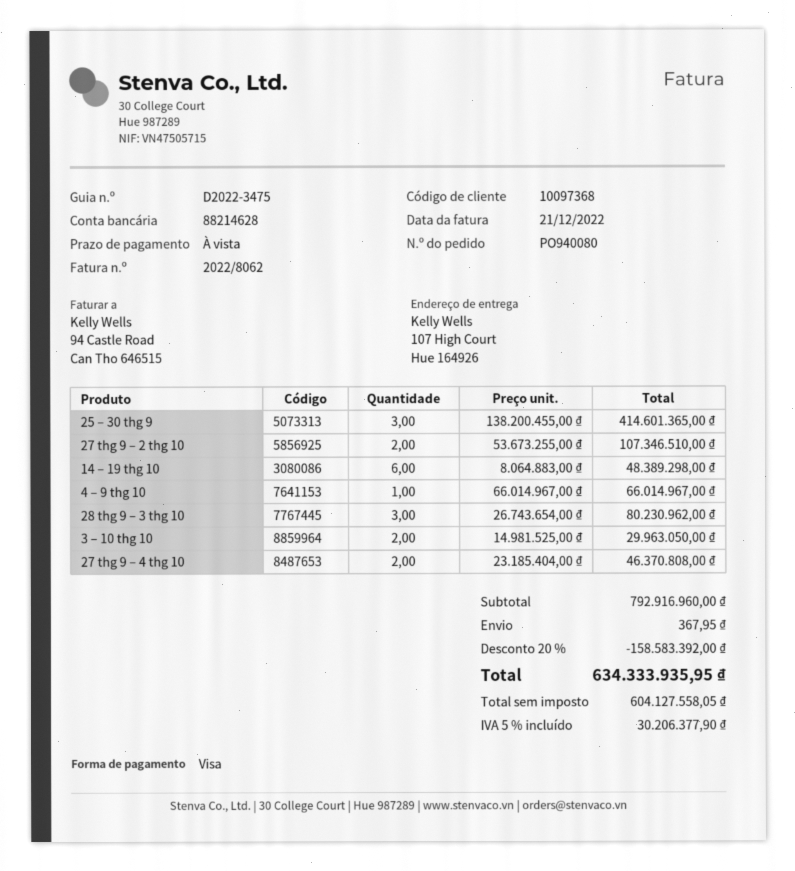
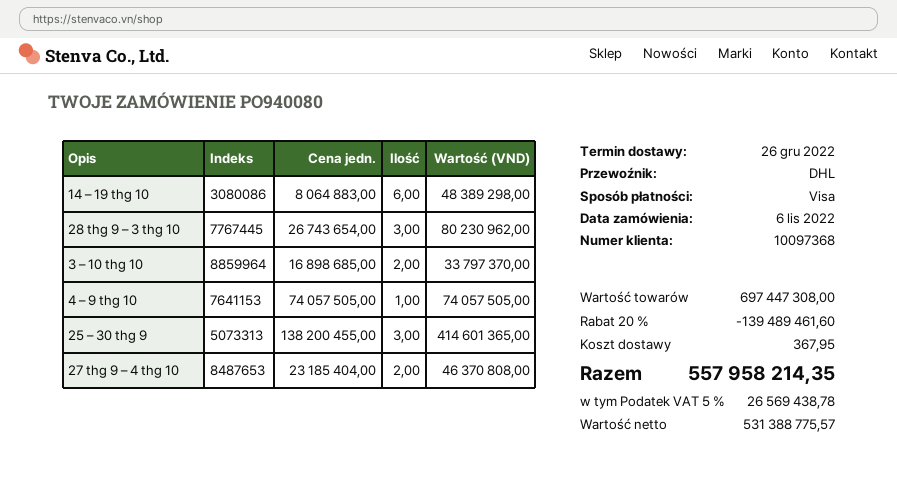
27 thg 9 – 2 thg 10: 2 x 53673255.00 = 107346510.00 -> none
4 – 9 thg 10: 1 x 66014967.00 = 66014967.00 -> 1 x 74057505.00 = 74057505.00
3 – 10 thg 10: 2 x 14981525.00 = 29963050.00 -> 2 x 16898685.00 = 33797370.00
subtotal: 792916960.00 -> 697447308.00
discount: 20% = 158583392.00 -> 20% = 139489461.60
net: 604127558.05 -> 531388775.57
tax: 5% = 30206377.90 -> 5% = 26569438.78
total: 634333935.95 -> 557958214.35

